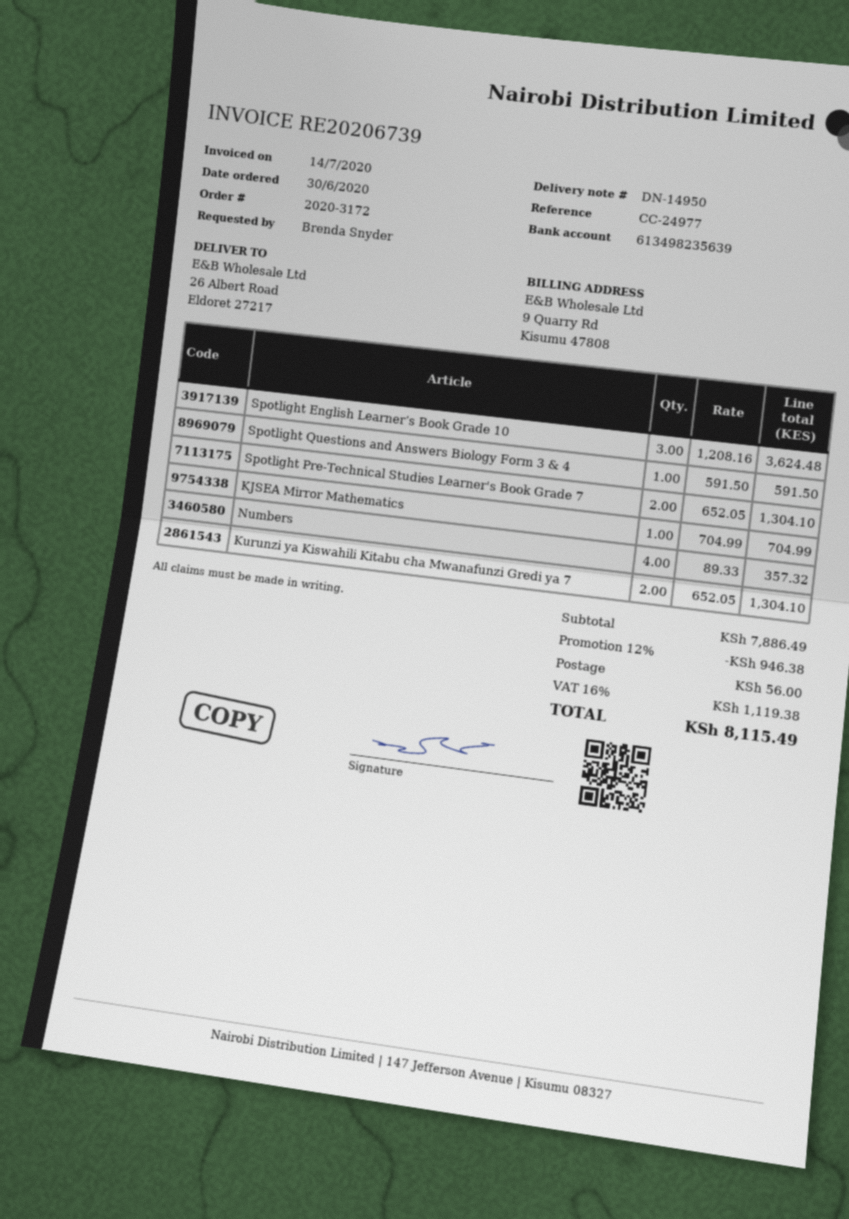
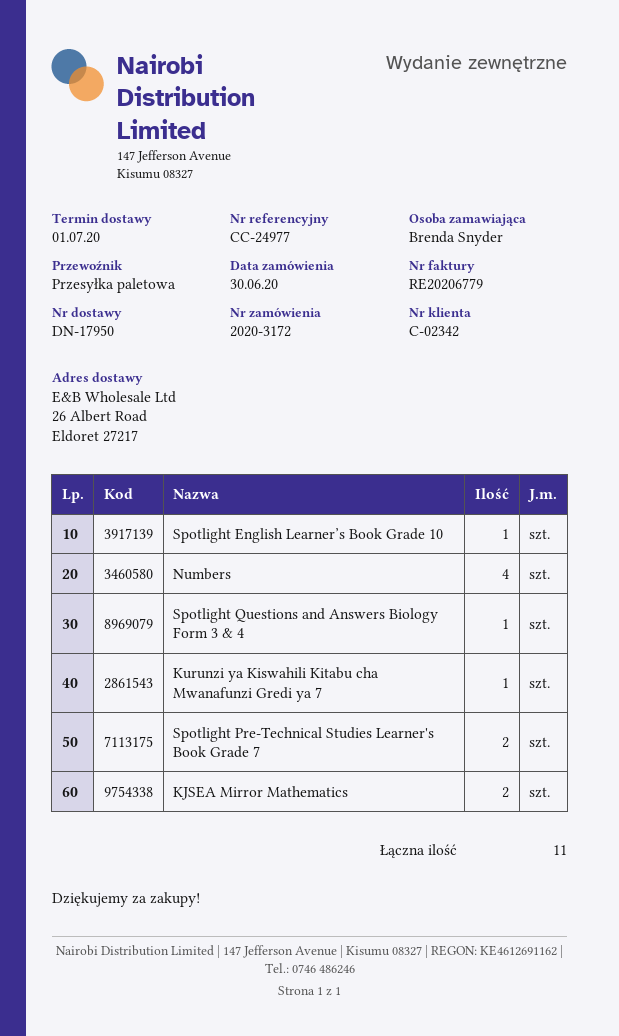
delivery note number: DN-14950 -> DN-17950
invoice number: RE20206739 -> RE20206779
Spotlight English Learner’s Book Grade 10: 3 -> 1
KJSEA Mirror Mathematics: 1 -> 2
Kurunzi ya Kiswahili Kitabu cha Mwanafunzi Gredi ya 7: 2 -> 1

